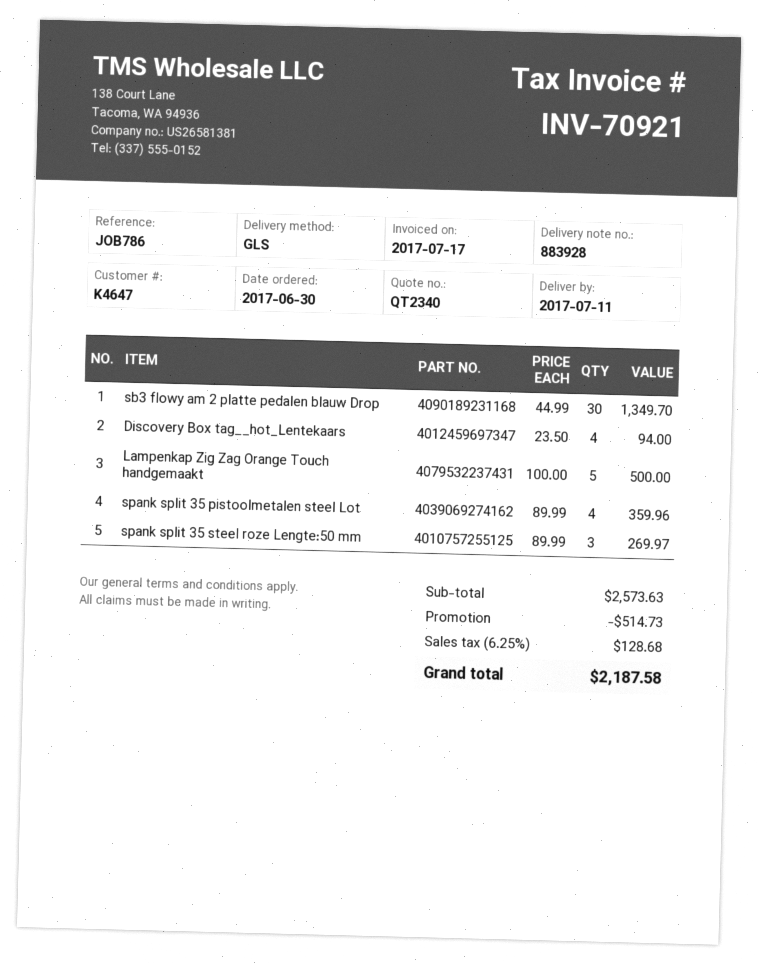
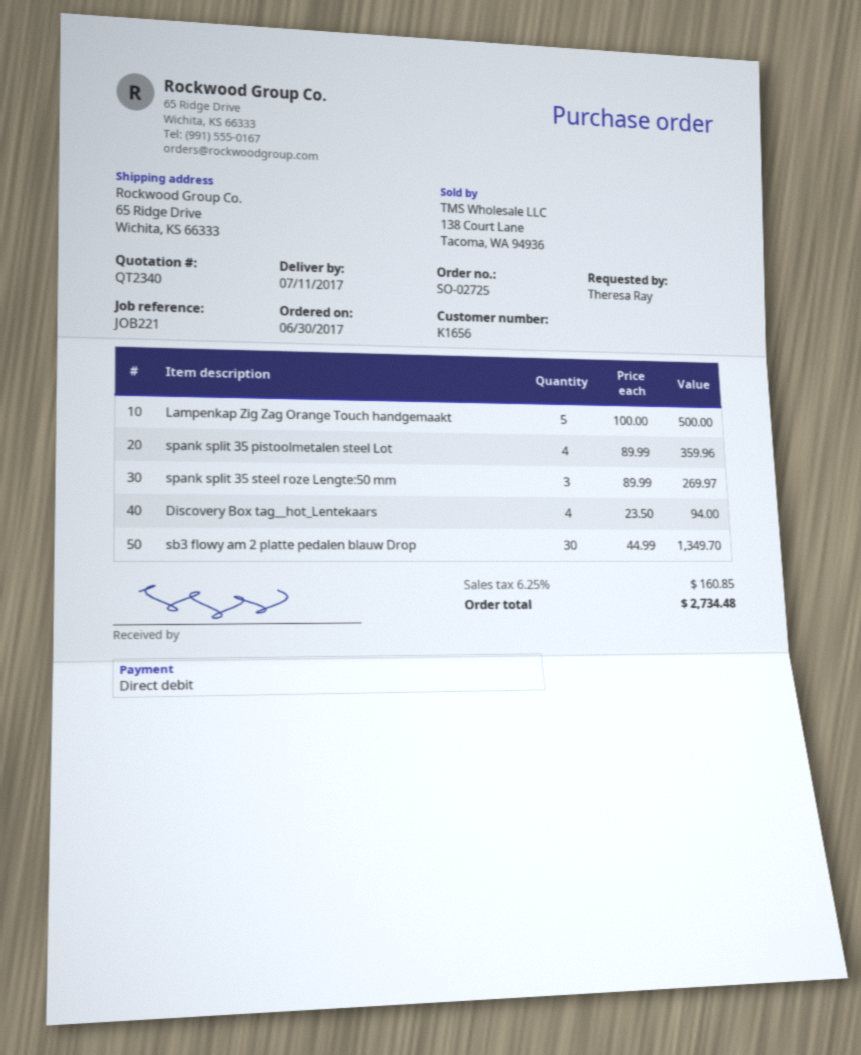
customer number: K4647 -> K1656
reference: JOB786 -> JOB221
discount: 514.73 -> none
tax: 6.25% = 128.68 -> 6.25% = 160.85
total: 2187.58 -> 2734.48

